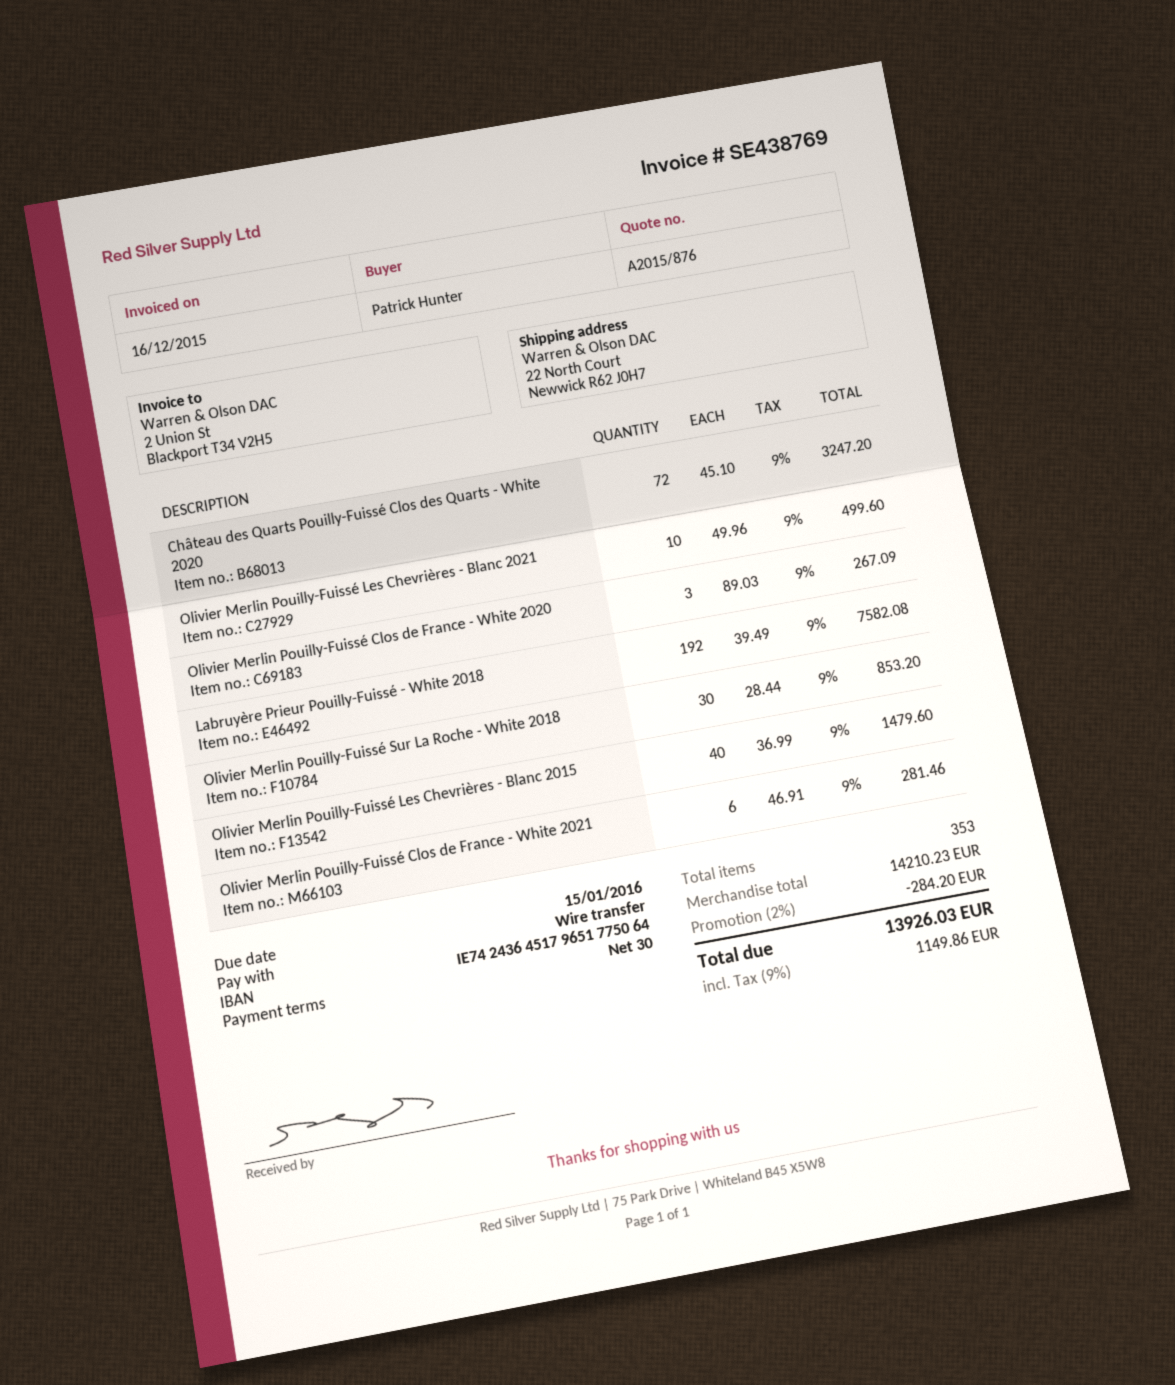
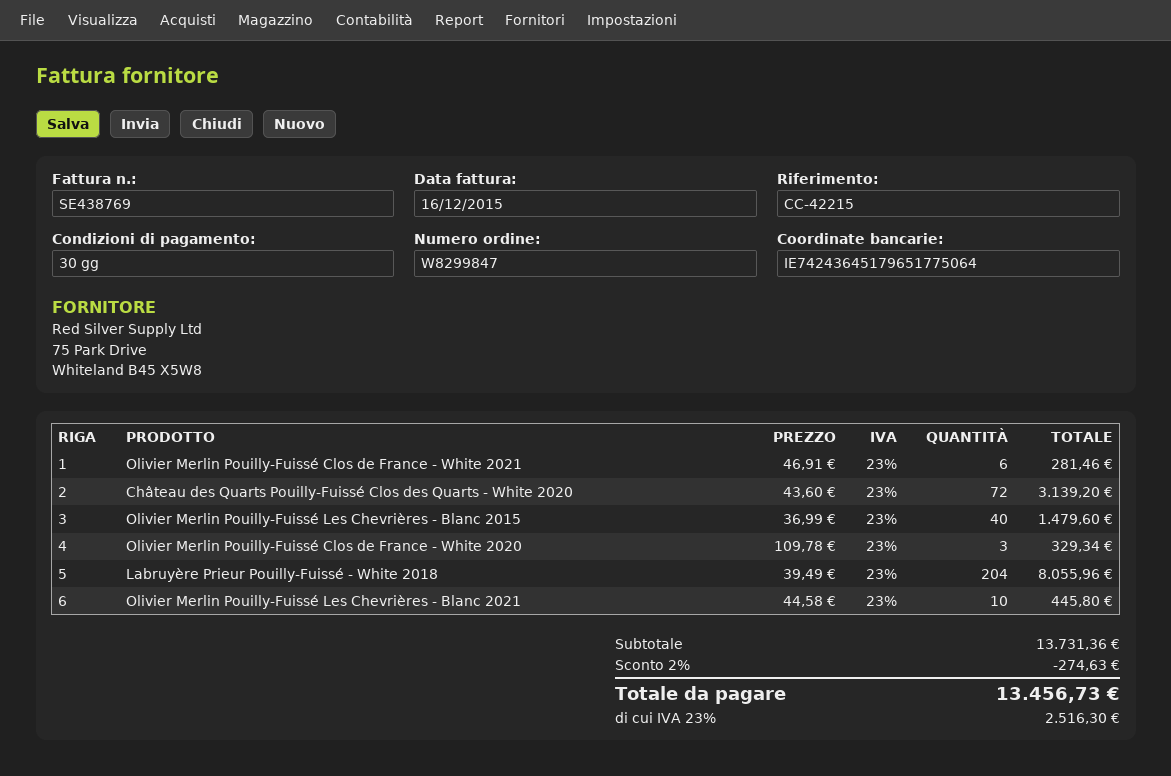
Château des Quarts Pouilly-Fuissé Clos des Quarts - White 2020: 72 x 45.10 = 3247.20 -> 72 x 43.60 = 3139.20
Olivier Merlin Pouilly-Fuissé Les Chevrières - Blanc 2021: 10 x 49.96 = 499.60 -> 10 x 44.58 = 445.80
Olivier Merlin Pouilly-Fuissé Clos de France - White 2020: 3 x 89.03 = 267.09 -> 3 x 109.78 = 329.34
Labruyère Prieur Pouilly-Fuissé - White 2018: 192 x 39.49 = 7582.08 -> 204 x 39.49 = 8055.96
Olivier Merlin Pouilly-Fuissé Sur La Roche - White 2018: 30 x 28.44 = 853.20 -> none
subtotal: 14210.23 -> 13731.36
discount: 2% = 284.20 -> 2% = 274.63
tax: 9% = 1149.86 -> 23% = 2516.30
total: 13926.03 -> 13456.73

